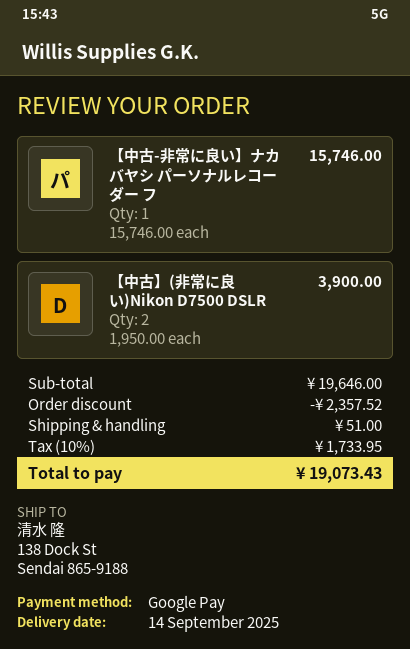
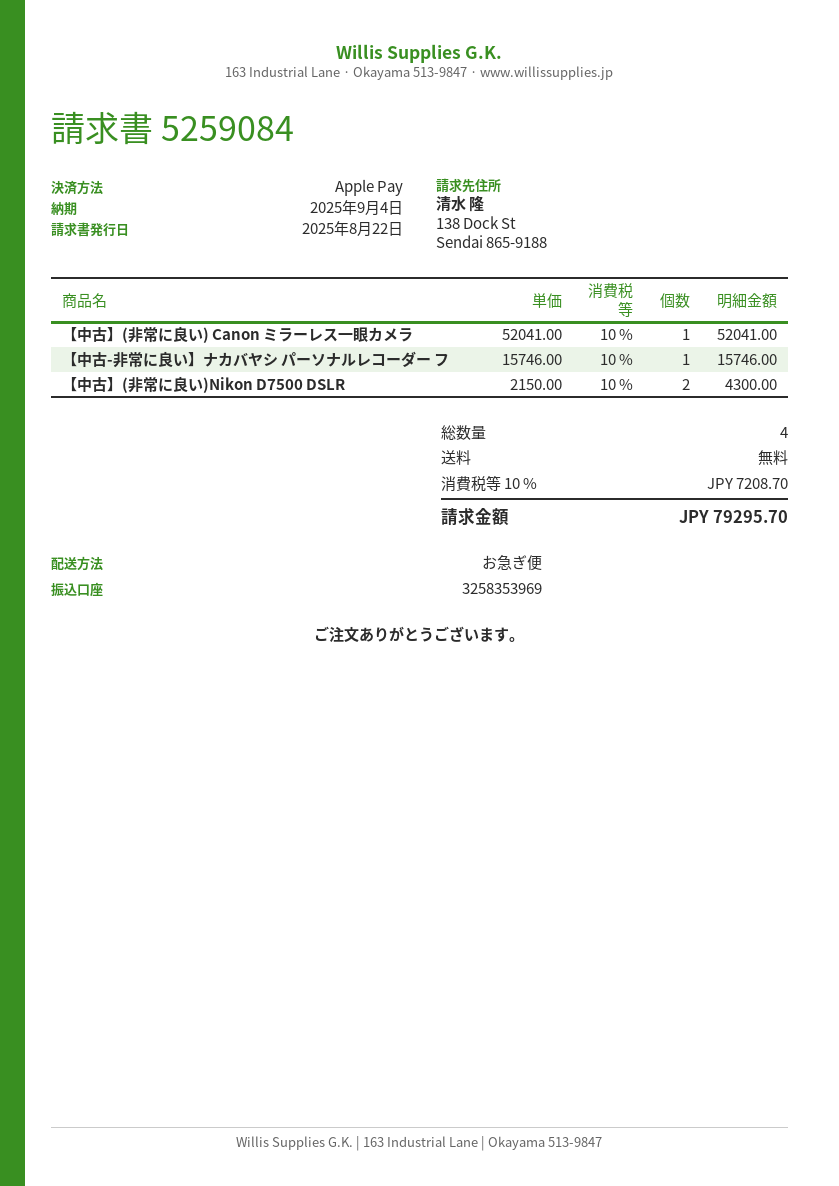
delivery date: 2025-09-14 -> 2025-09-04
payment method: Google Pay -> Apple Pay
【中古】(非常に良い)Nikon D7500 DSLR: 2 x 1950.00 = 3900.00 -> 2 x 2150.00 = 4300.00
【中古】(非常に良い) Canon ミラーレス一眼カメラ: none -> 1 x 52041.00 = 52041.00
discount: 2357.52 -> none
shipping: 51.00 -> 0.00
tax: 10% = 1733.95 -> 10% = 7208.70
total: 19073.43 -> 79295.70

